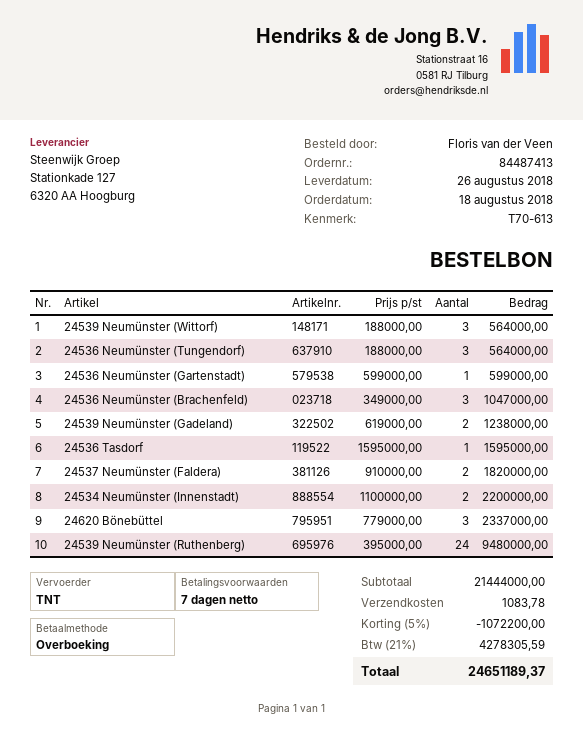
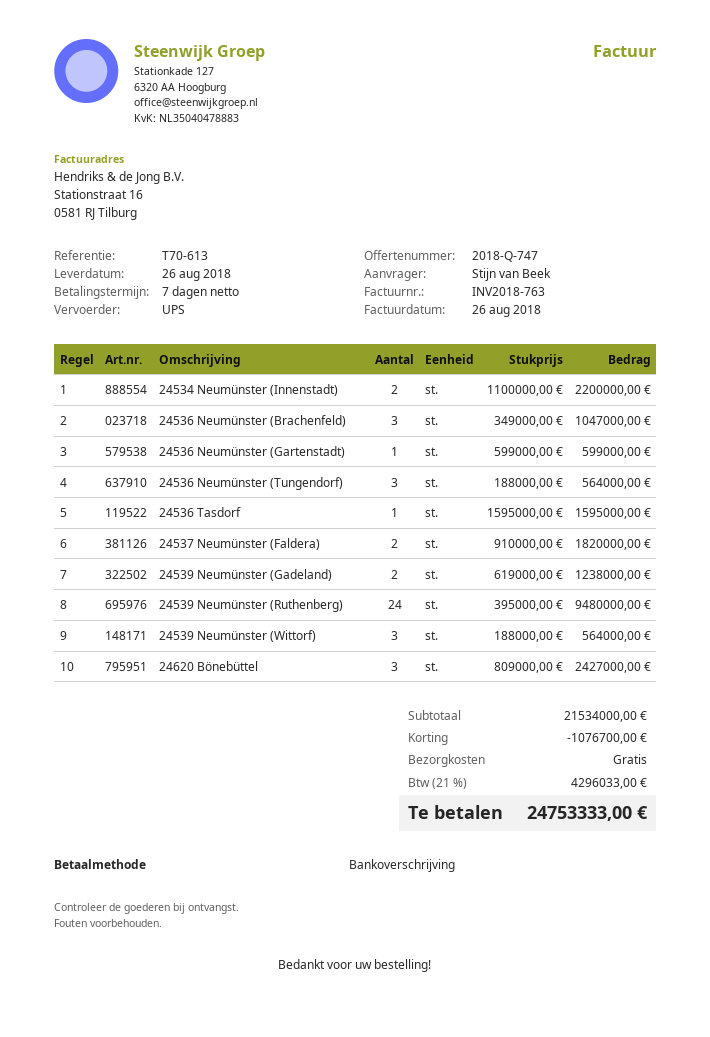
ordered by: Floris van der Veen -> Stijn van Beek
shipping method: TNT -> UPS
24620 Bönebüttel: 3 x 779000.00 = 2337000.00 -> 3 x 809000.00 = 2427000.00
subtotal: 21444000.00 -> 21534000.00
discount: 1072200.00 -> 1076700.00
shipping: 1083.78 -> 0.00
tax: 21% = 4278305.59 -> 21% = 4296033.00
total: 24651189.37 -> 24753333.00

